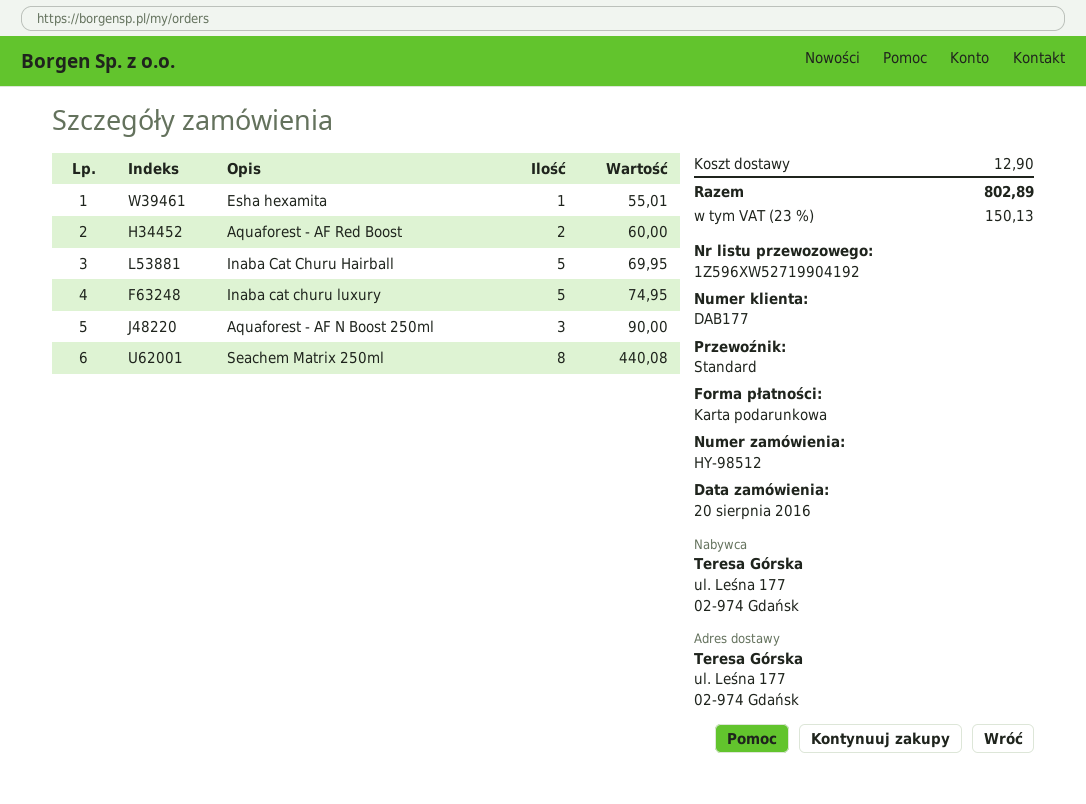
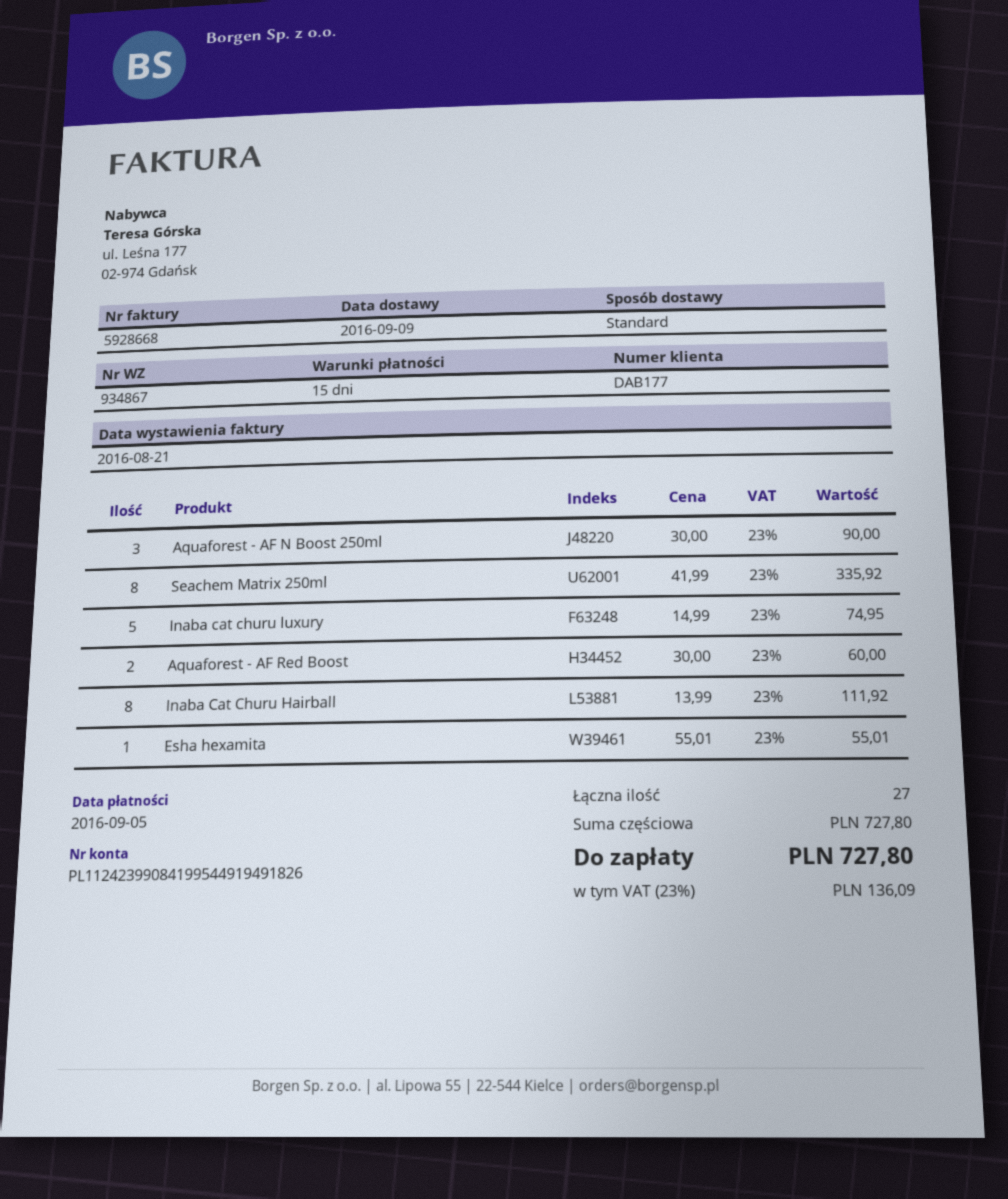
Inaba Cat Churu Hairball: 5 for 69.95 -> 8 for 111.92
Seachem Matrix 250ml: 8 for 440.08 -> 8 for 335.92
shipping: 12.90 -> none
tax: 23% = 150.13 -> 23% = 136.09
total: 802.89 -> 727.80

